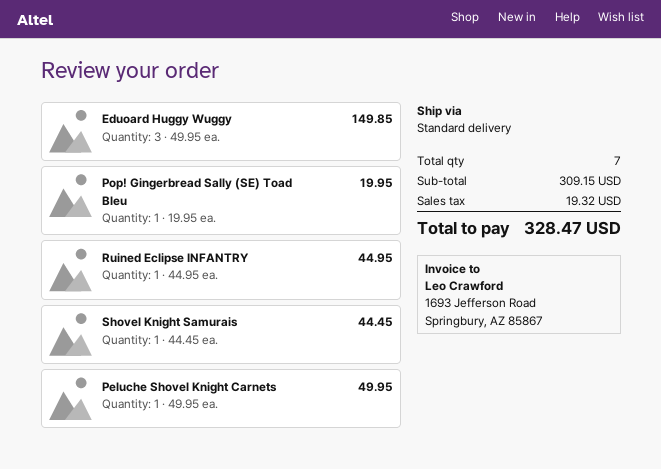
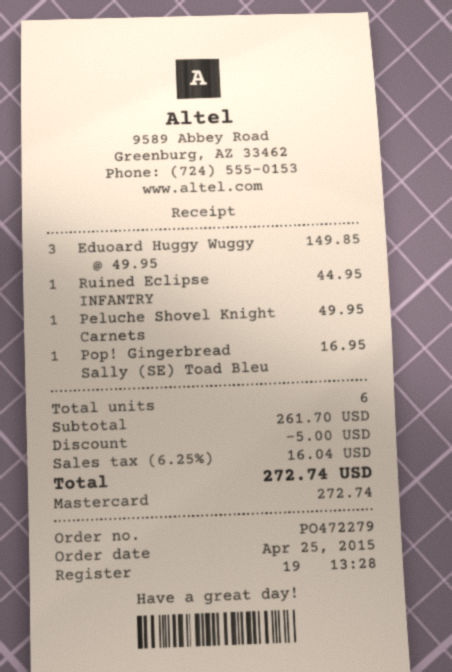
Pop! Gingerbread Sally (SE) Toad Bleu: 1 x 19.95 = 19.95 -> 1 x 16.95 = 16.95
Shovel Knight Samurais: 1 x 44.45 = 44.45 -> none
total quantity: 7 -> 6
subtotal: 309.15 -> 261.70
discount: none -> 5.00
tax: 19.32 -> 16.04
total: 328.47 -> 272.74

